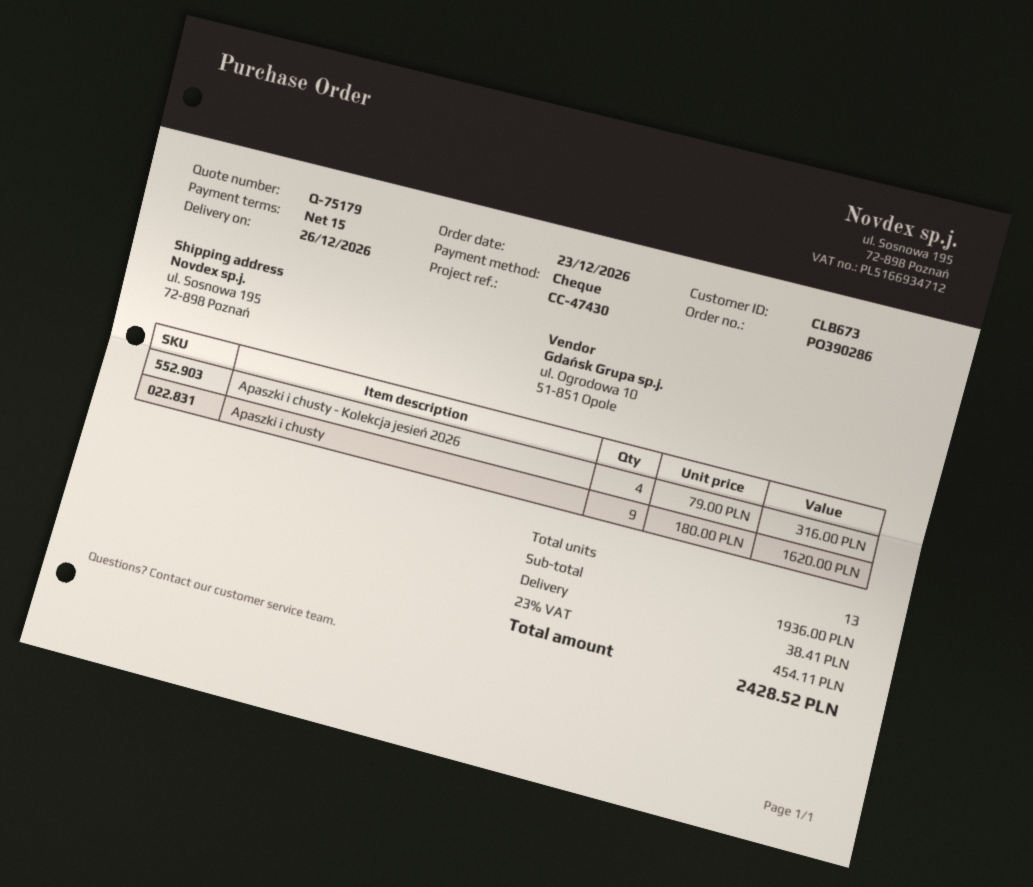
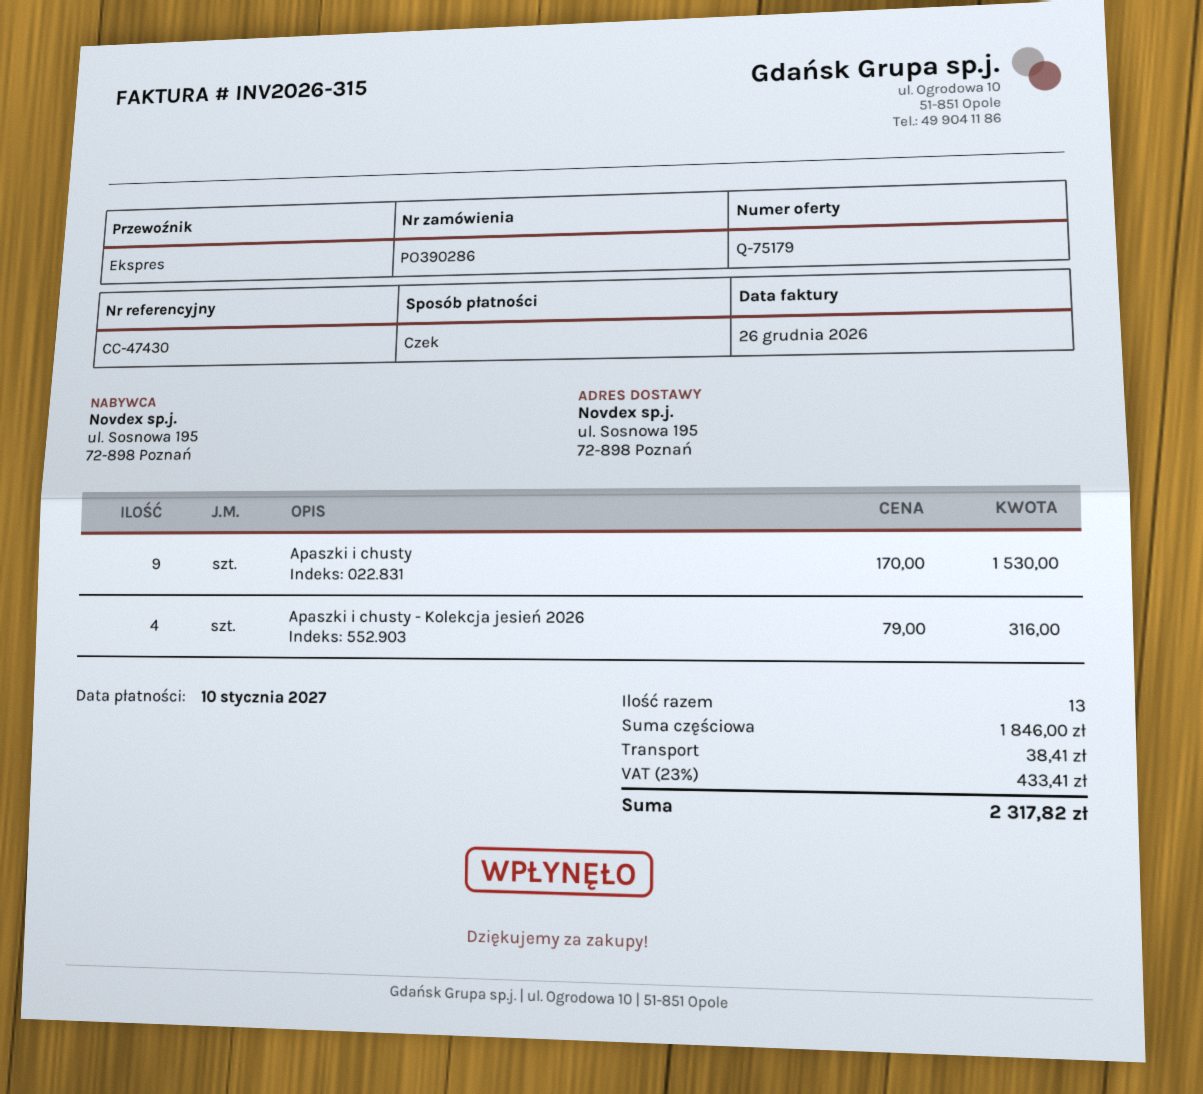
Apaszki i chusty: 9 x 180.00 = 1620.00 -> 9 x 170.00 = 1530.00
subtotal: 1936.00 -> 1846.00
tax: 23% = 454.11 -> 23% = 433.41
total: 2428.52 -> 2317.82

